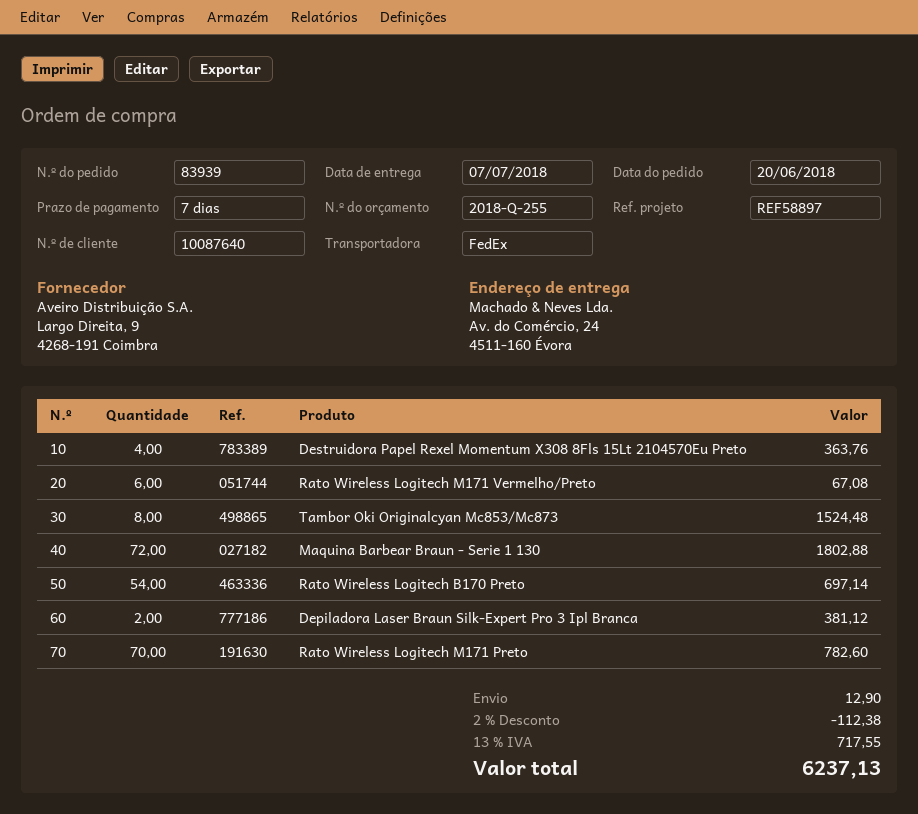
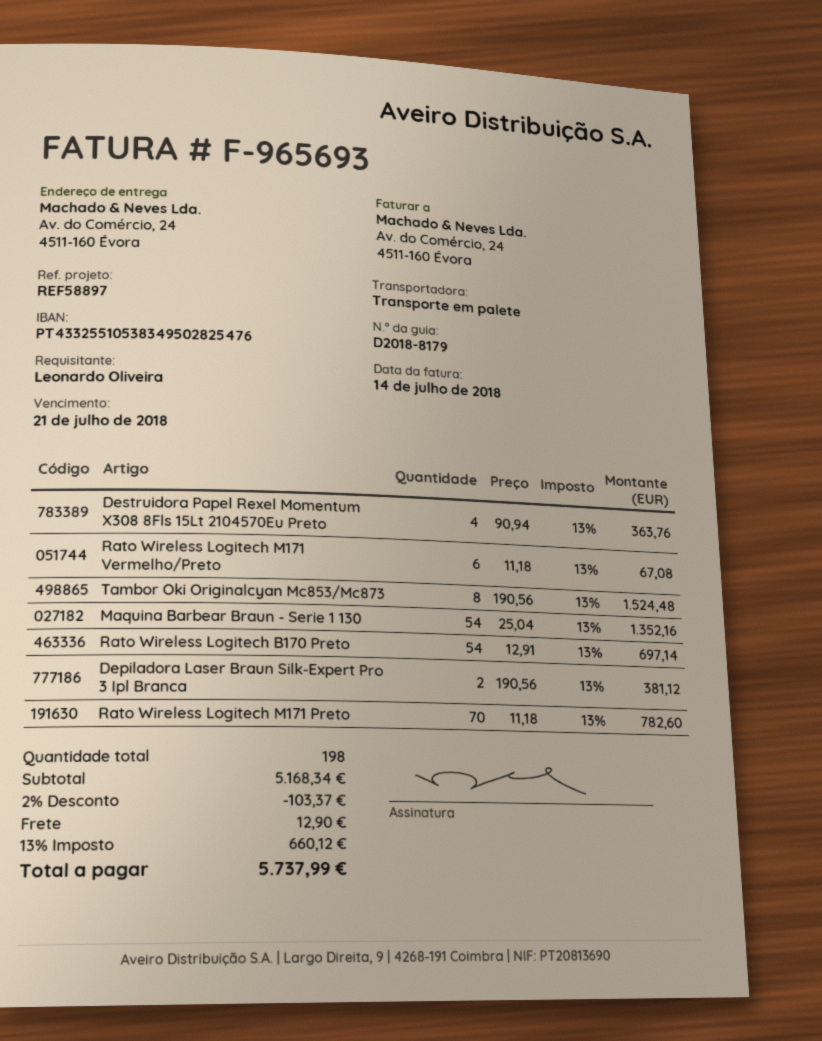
shipping method: FedEx -> pallet freight
Maquina Barbear Braun - Serie 1 130: 72 for 1802.88 -> 54 for 1352.16
discount: 2% = 112.38 -> 2% = 103.37
tax: 13% = 717.55 -> 13% = 660.12
total: 6237.13 -> 5737.99

